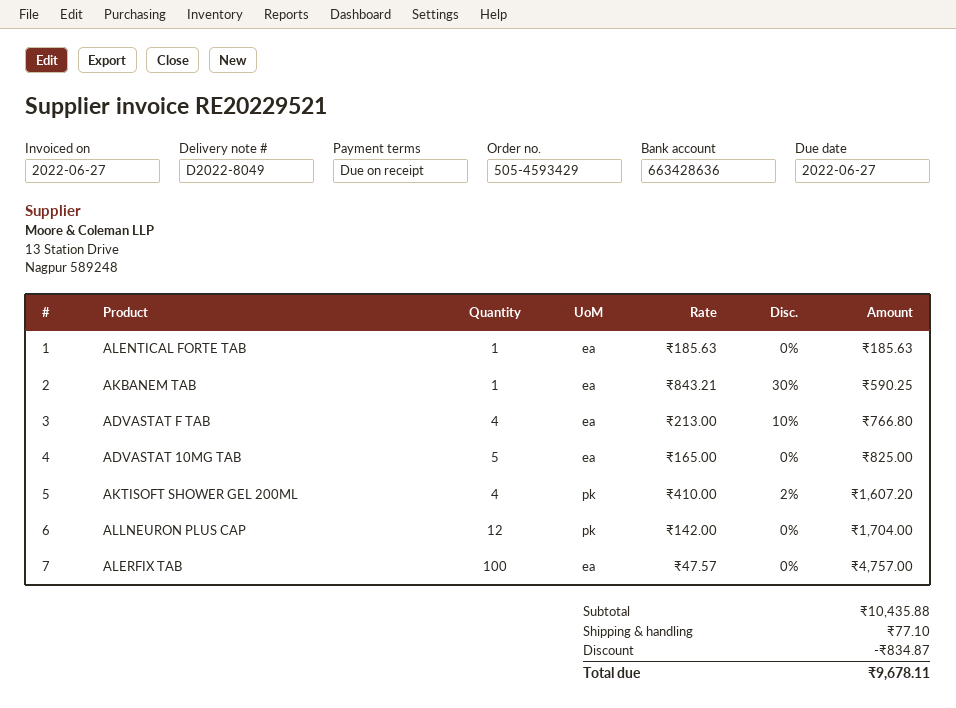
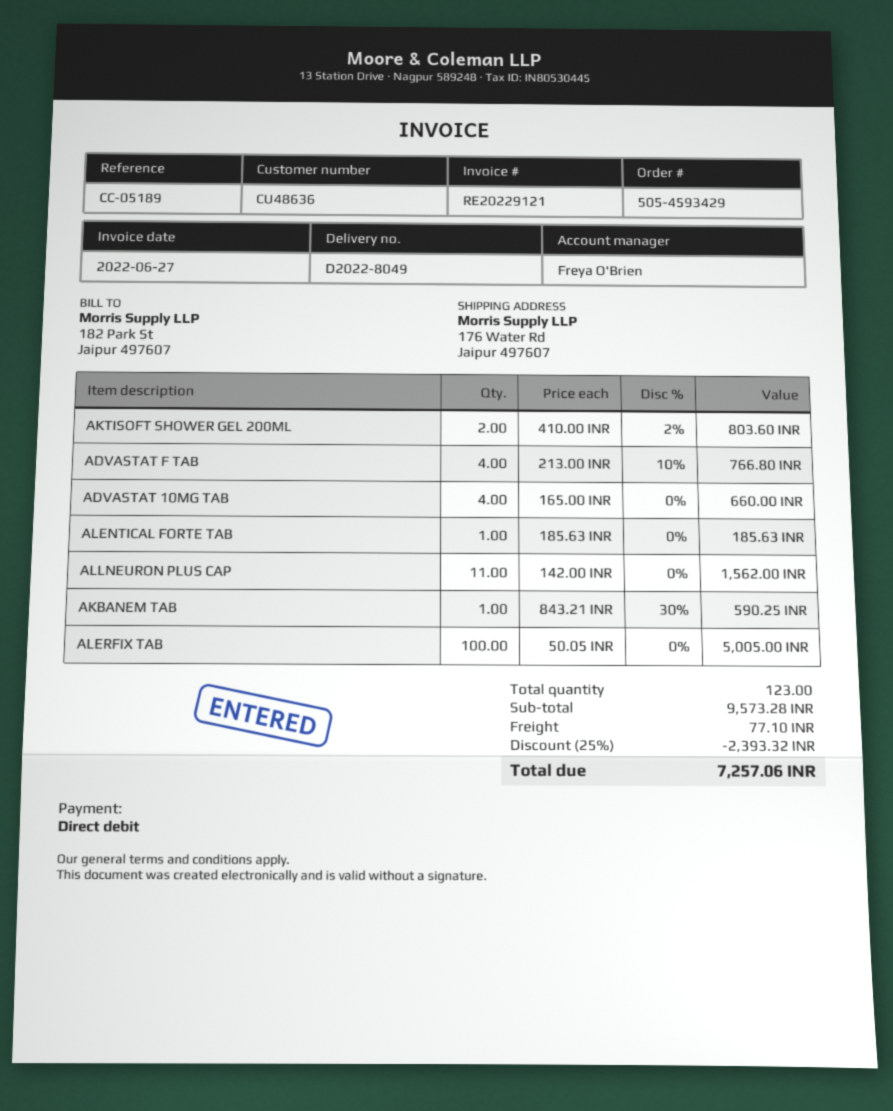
invoice number: RE20229521 -> RE20229121
ADVASTAT 10MG TAB: 5 x 165.00 = 825.00 -> 4 x 165.00 = 660.00
AKTISOFT SHOWER GEL 200ML: 4 x 410.00 - 2% = 1607.20 -> 2 x 410.00 - 2% = 803.60
ALLNEURON PLUS CAP: 12 x 142.00 = 1704.00 -> 11 x 142.00 = 1562.00
ALERFIX TAB: 100 x 47.57 = 4757.00 -> 100 x 50.05 = 5005.00
subtotal: 10435.88 -> 9573.28
discount: 834.87 -> 2393.32
total: 9678.11 -> 7257.06

